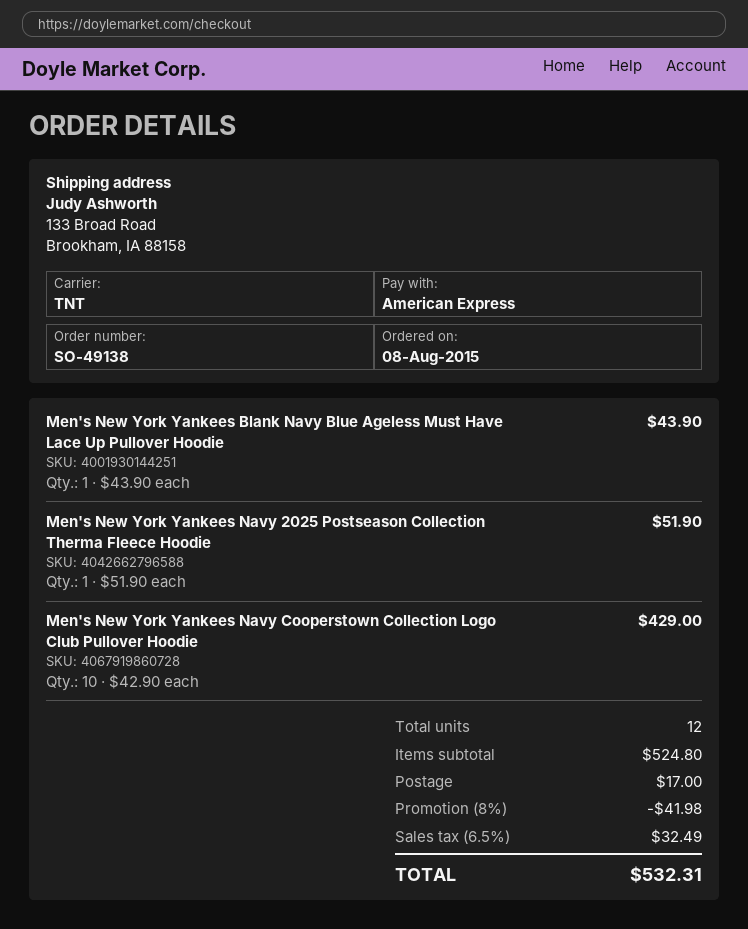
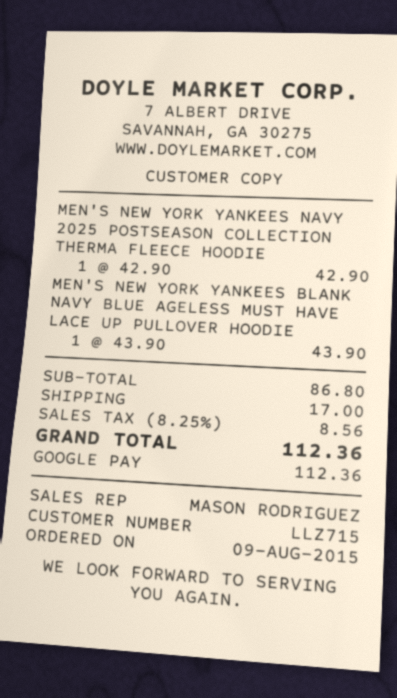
order date: 2015-08-08 -> 2015-08-09
payment method: American Express -> Google Pay
Men's New York Yankees Navy 2025 Postseason Collection Therma Fleece Hoodie: 1 x 51.90 = 51.90 -> 1 x 42.90 = 42.90
Men's New York Yankees Navy Cooperstown Collection Logo Club Pullover Hoodie: 10 x 42.90 = 429.00 -> none
subtotal: 524.80 -> 86.80
discount: 8% = 41.98 -> none
tax: 6.5% = 32.49 -> 8.25% = 8.56
total: 532.31 -> 112.36

